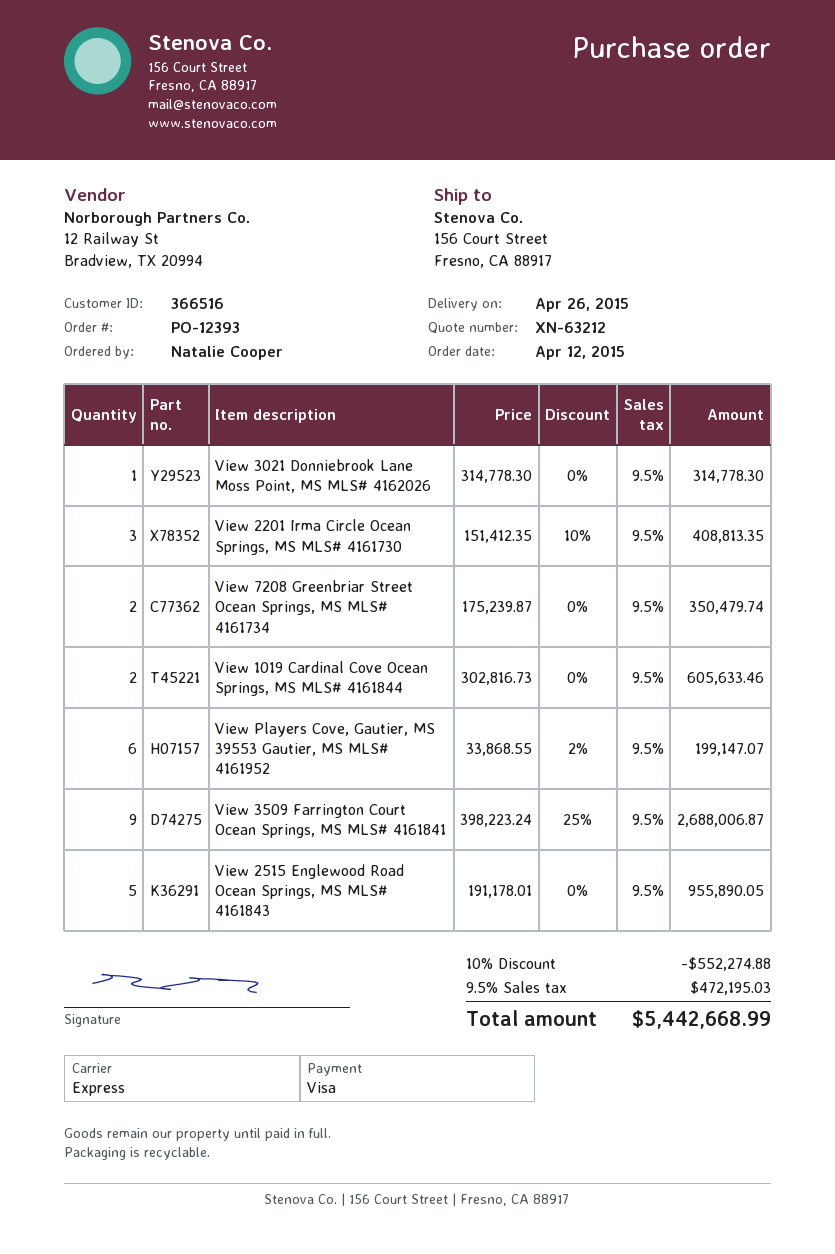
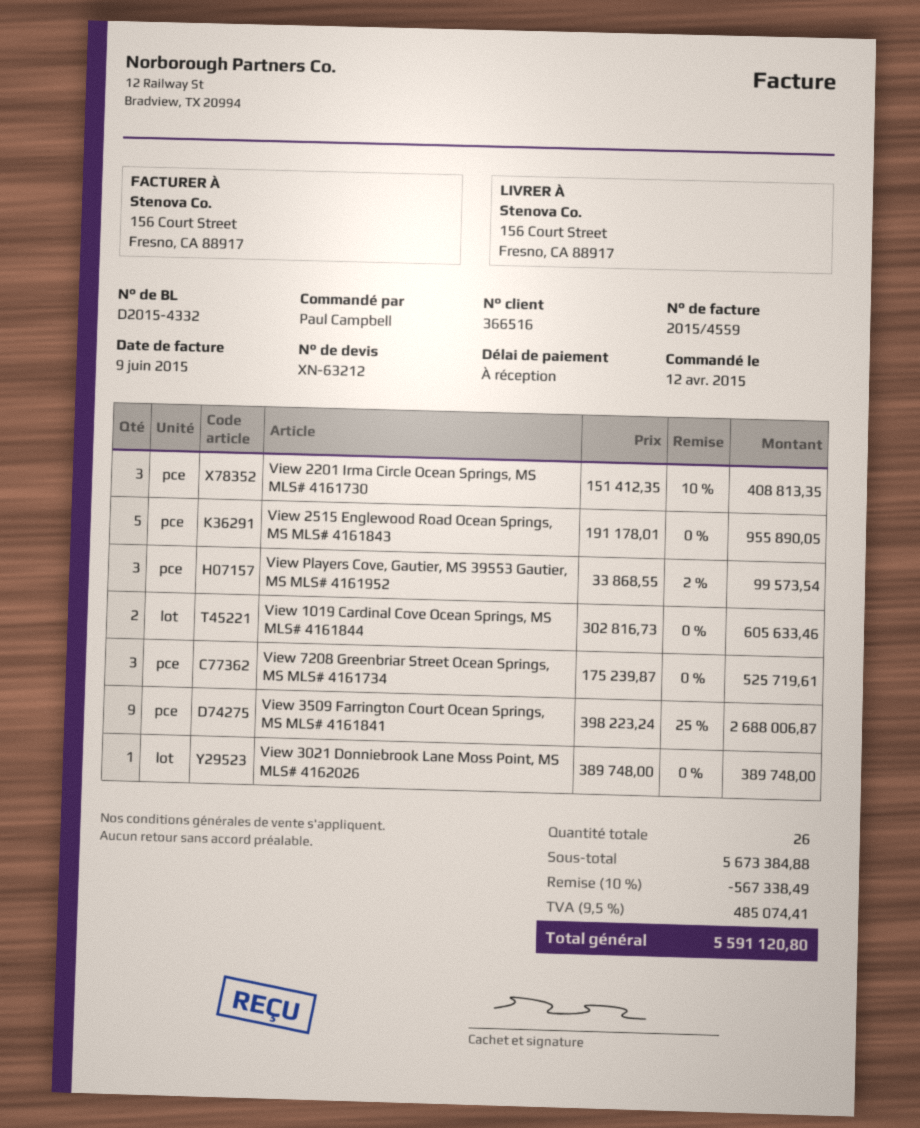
ordered by: Natalie Cooper -> Paul Campbell
View 3021 Donniebrook Lane Moss Point, MS MLS# 4162026: 1 x 314778.30 = 314778.30 -> 1 x 389748.00 = 389748.00
View 7208 Greenbriar Street Ocean Springs, MS MLS# 4161734: 2 x 175239.87 = 350479.74 -> 3 x 175239.87 = 525719.61
View Players Cove, Gautier, MS 39553 Gautier, MS MLS# 4161952: 6 x 33868.55 - 2% = 199147.07 -> 3 x 33868.55 - 2% = 99573.54
discount: 10% = 552274.88 -> 10% = 567338.49
tax: 9.5% = 472195.03 -> 9.5% = 485074.41
total: 5442668.99 -> 5591120.80

